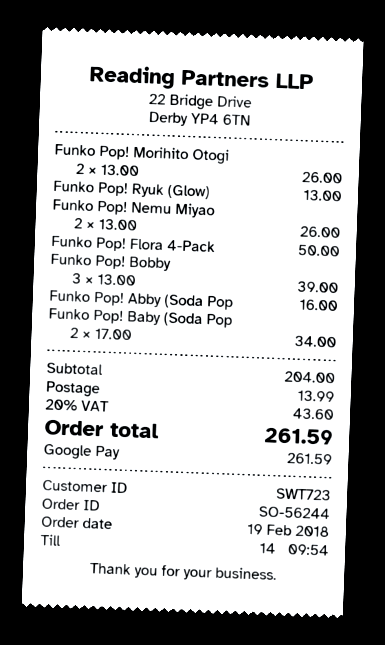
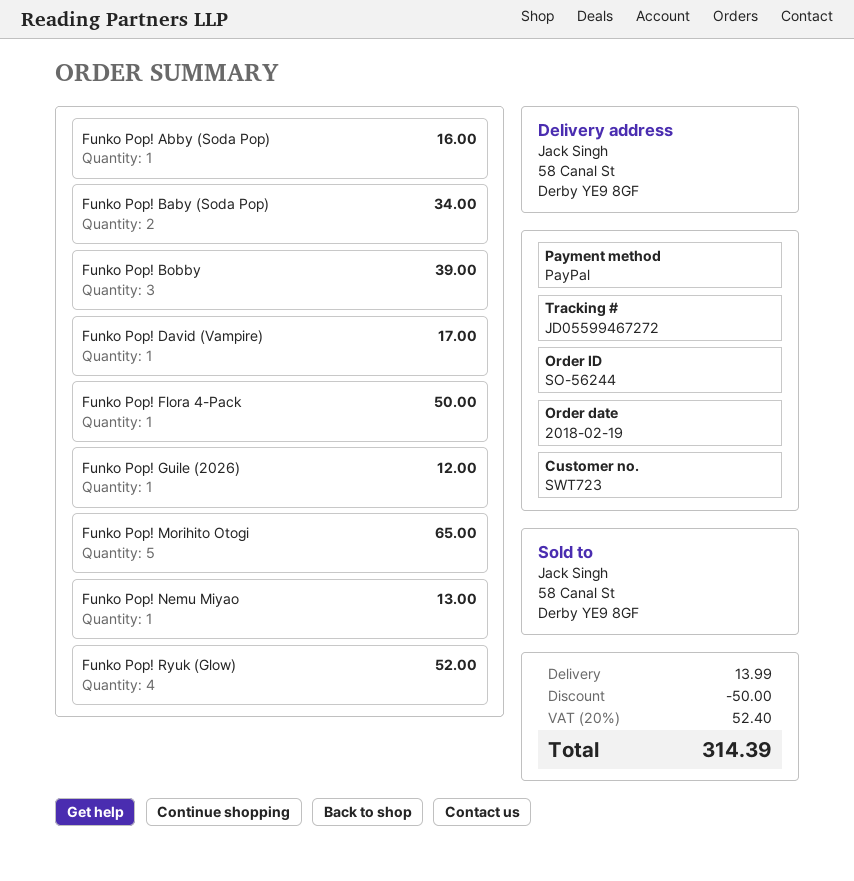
payment method: Google Pay -> PayPal
Funko Pop! Morihito Otogi: 2 for 26.00 -> 5 for 65.00
Funko Pop! Ryuk (Glow): 1 for 13.00 -> 4 for 52.00
Funko Pop! Nemu Miyao: 2 for 26.00 -> 1 for 13.00
Funko Pop! David (Vampire): none -> 1 for 17.00
Funko Pop! Guile (2026): none -> 1 for 12.00
discount: none -> 50.00
tax: 20% = 43.60 -> 20% = 52.40
total: 261.59 -> 314.39

